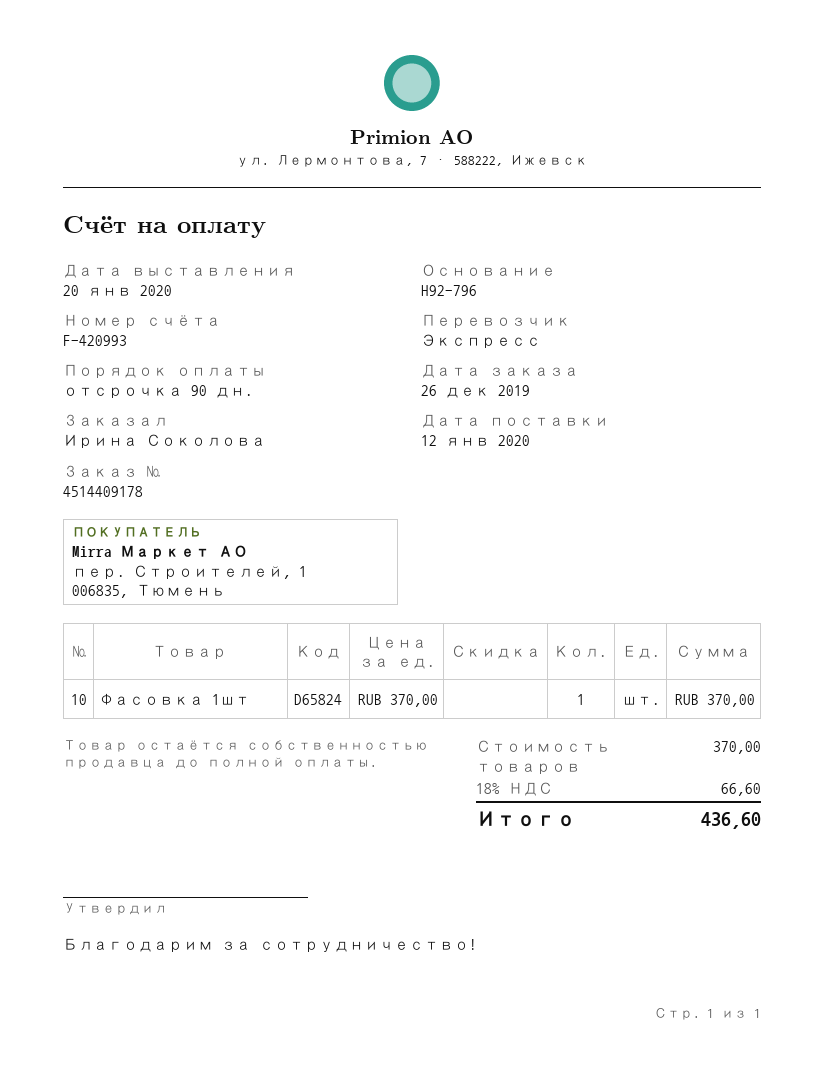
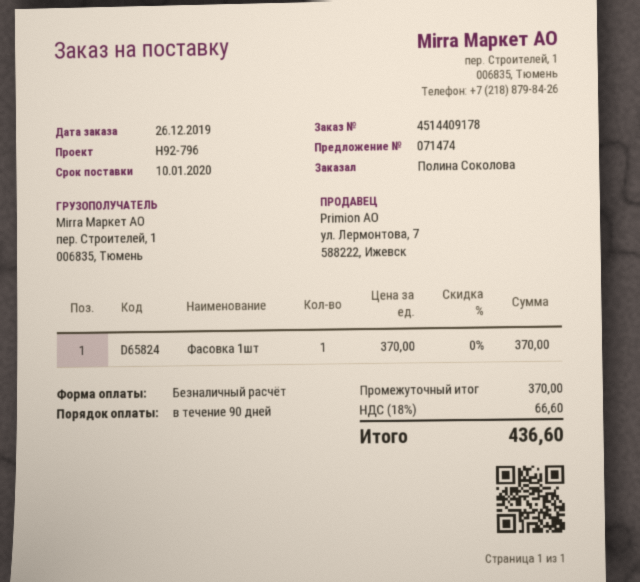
delivery date: 2020-01-12 -> 2020-01-10
ordered by: Ирина Соколова -> Полина Соколова

